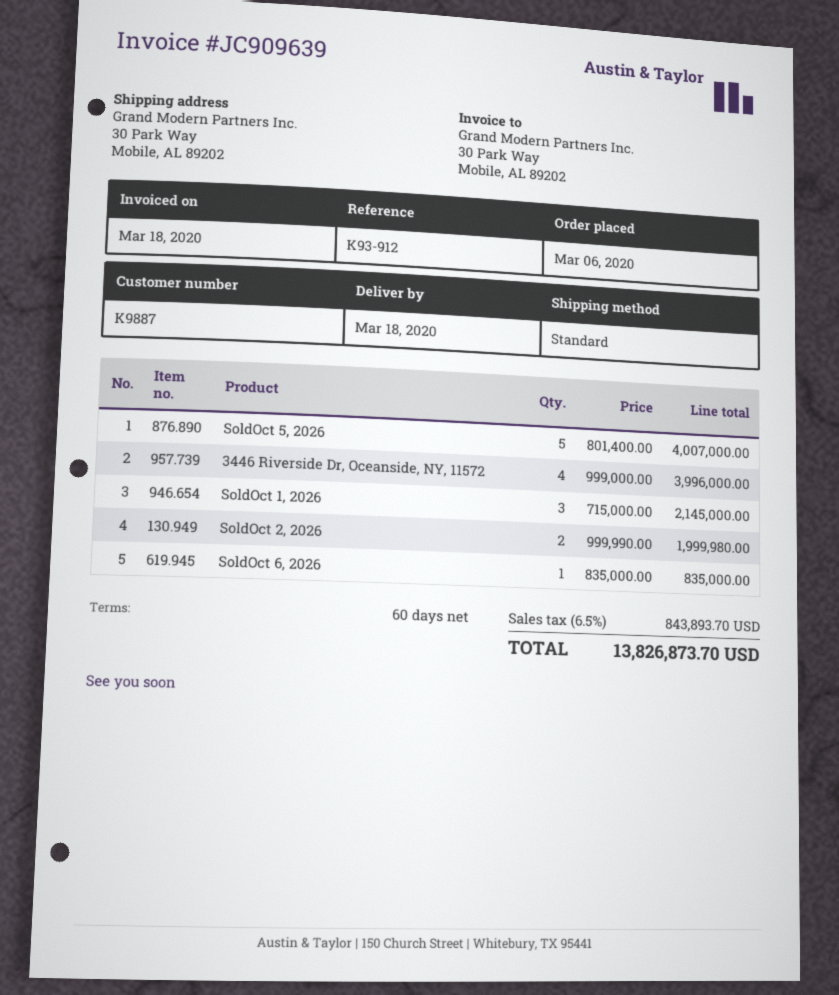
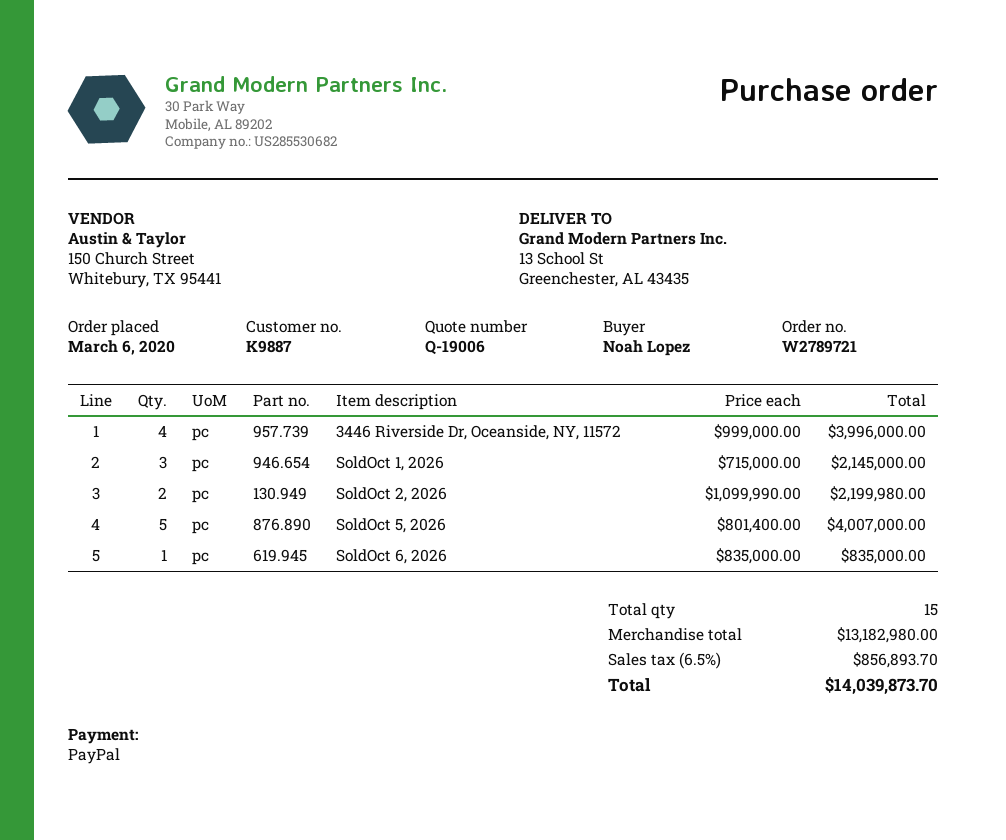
ship to: 30 Park Way, Mobile, AL 89202 -> 13 School St, Greenchester, AL 43435
SoldOct 2, 2026: 2 x 999990.00 = 1999980.00 -> 2 x 1099990.00 = 2199980.00
tax: 6.5% = 843893.70 -> 6.5% = 856893.70
total: 13826873.70 -> 14039873.70

